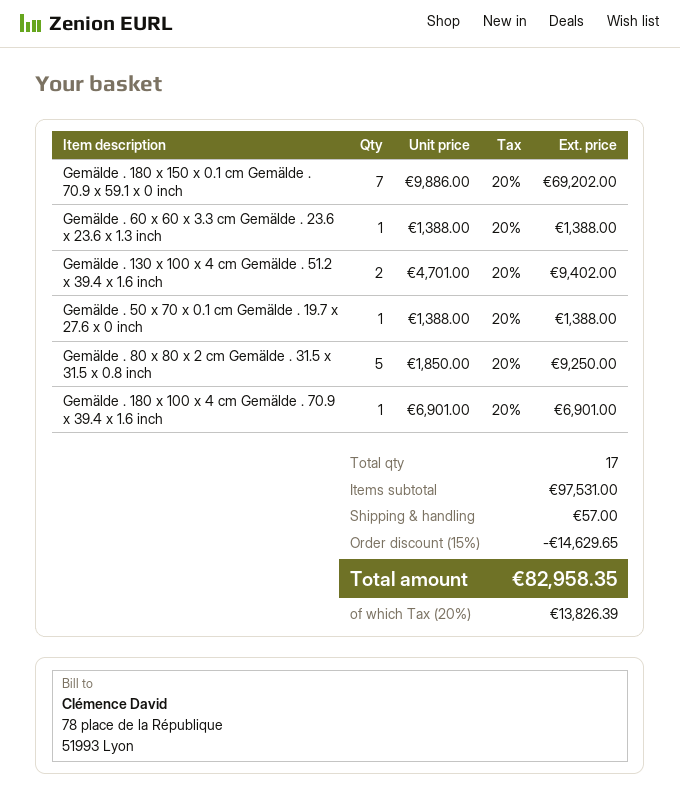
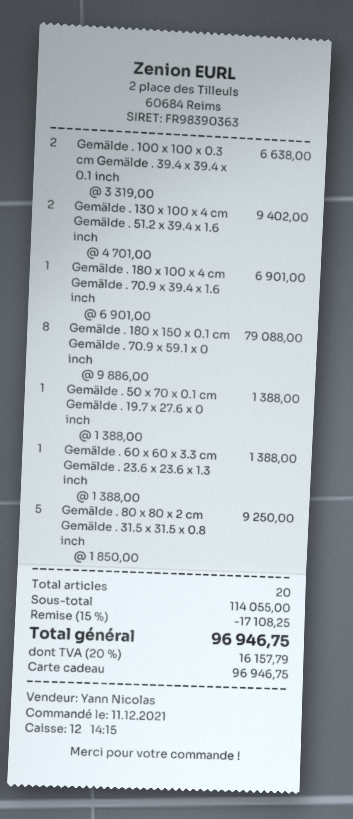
Gemälde . 180 x 150 x 0.1 cm Gemälde . 70.9 x 59.1 x 0 inch: 7 x 9886.00 = 69202.00 -> 8 x 9886.00 = 79088.00
Gemälde . 100 x 100 x 0.3 cm Gemälde . 39.4 x 39.4 x 0.1 inch: none -> 2 x 3319.00 = 6638.00
total quantity: 17 -> 20
subtotal: 97531.00 -> 114055.00
discount: 15% = 14629.65 -> 15% = 17108.25
shipping: 57.00 -> none
tax: 20% = 13826.39 -> 20% = 16157.79
total: 82958.35 -> 96946.75

